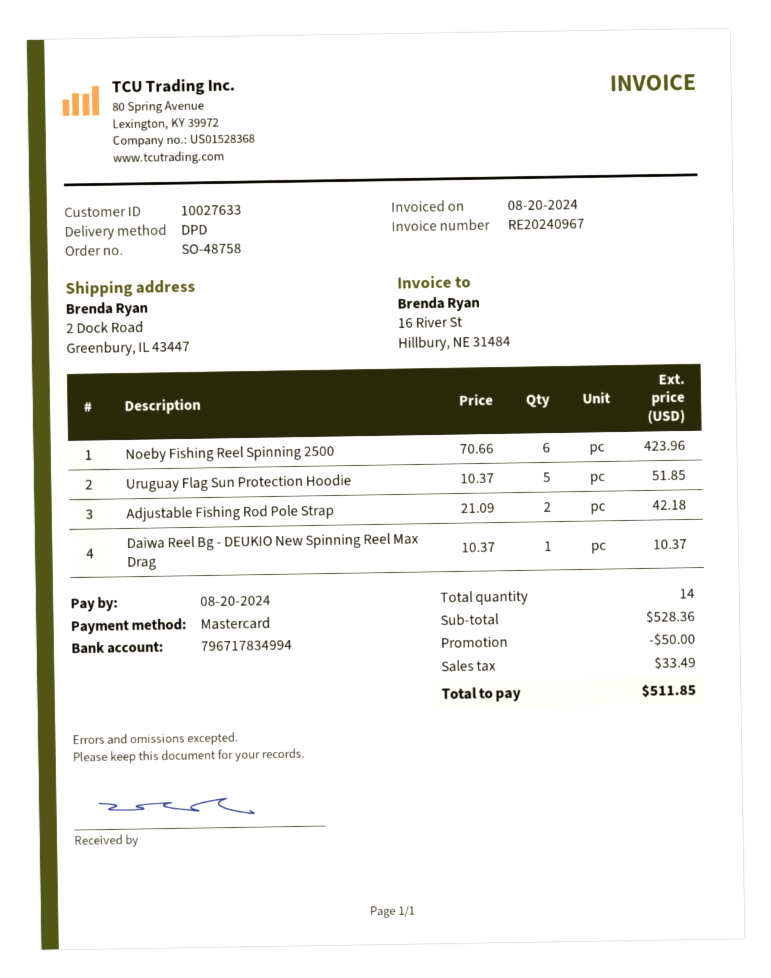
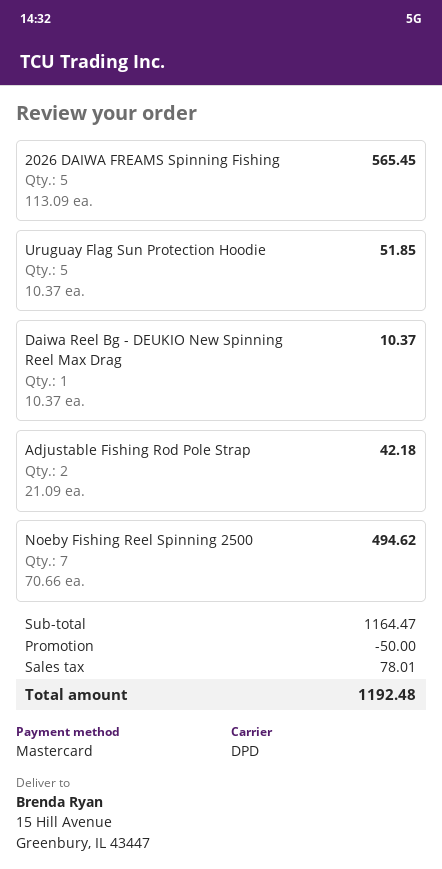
ship to: 2 Dock Road, Greenbury, IL 43447 -> 15 Hill Avenue, Greenbury, IL 43447
Noeby Fishing Reel Spinning 2500: 6 x 70.66 = 423.96 -> 7 x 70.66 = 494.62
2026 DAIWA FREAMS Spinning Fishing: none -> 5 x 113.09 = 565.45
subtotal: 528.36 -> 1164.47
tax: 33.49 -> 78.01
total: 511.85 -> 1192.48

